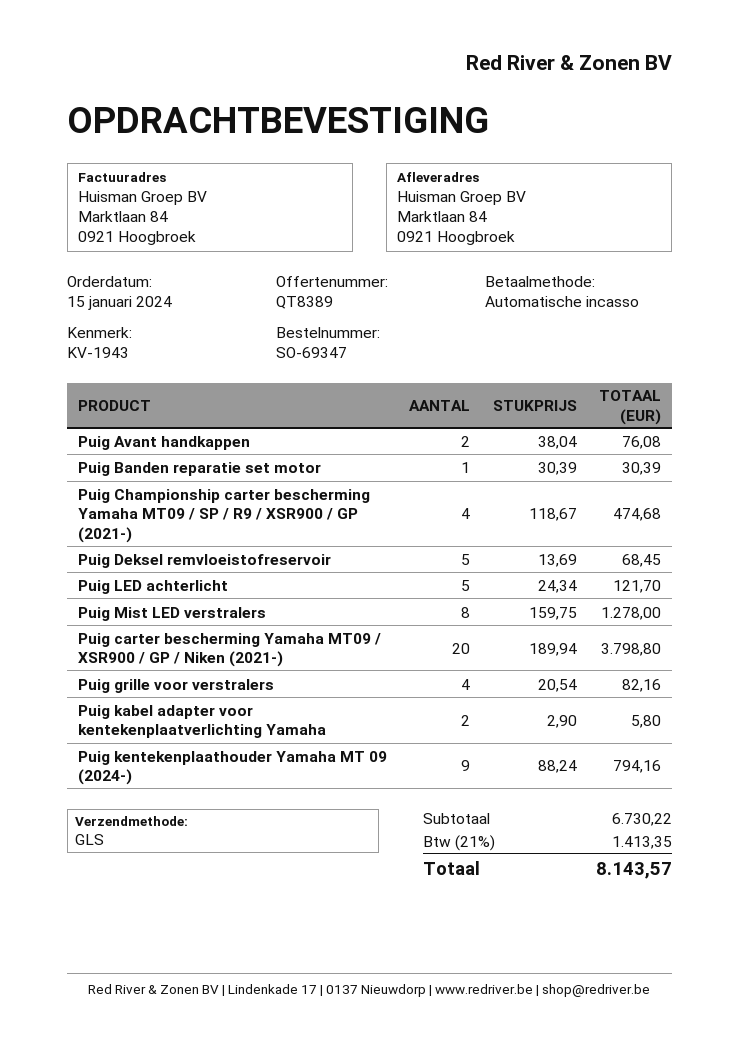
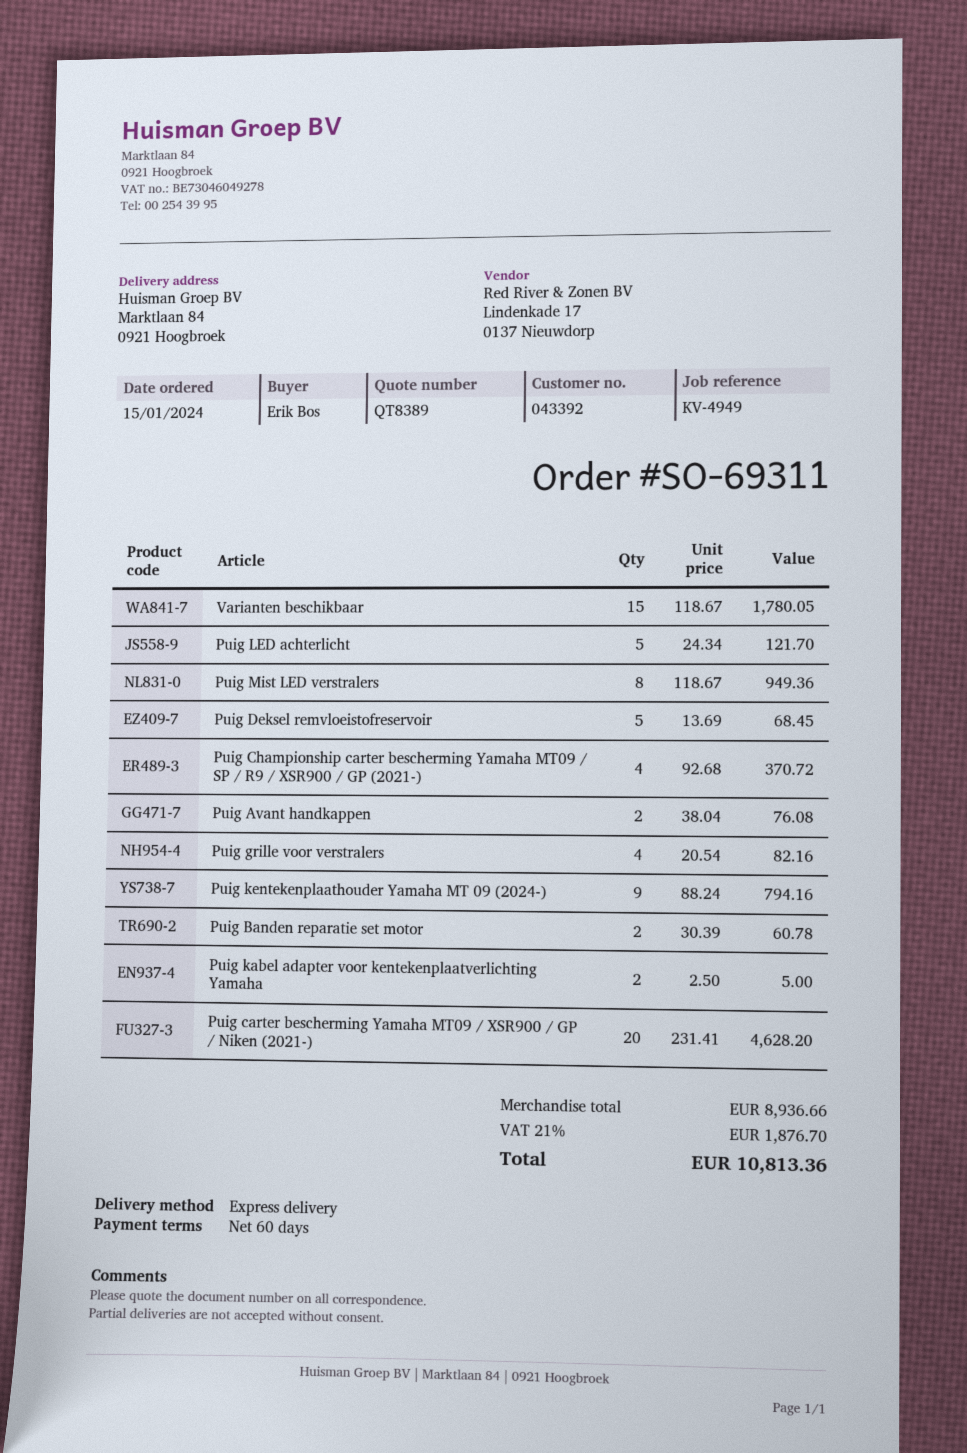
order number: SO-69347 -> SO-69311
reference: KV-1943 -> KV-4949
shipping method: GLS -> express
Puig Banden reparatie set motor: 1 x 30.39 = 30.39 -> 2 x 30.39 = 60.78
Puig Championship carter bescherming Yamaha MT09 / SP / R9 / XSR900 / GP (2021-): 4 x 118.67 = 474.68 -> 4 x 92.68 = 370.72
Puig Mist LED verstralers: 8 x 159.75 = 1278.00 -> 8 x 118.67 = 949.36
Puig carter bescherming Yamaha MT09 / XSR900 / GP / Niken (2021-): 20 x 189.94 = 3798.80 -> 20 x 231.41 = 4628.20
Puig kabel adapter voor kentekenplaatverlichting Yamaha: 2 x 2.90 = 5.80 -> 2 x 2.50 = 5.00
Varianten beschikbaar: none -> 15 x 118.67 = 1780.05
subtotal: 6730.22 -> 8936.66
tax: 21% = 1413.35 -> 21% = 1876.70
total: 8143.57 -> 10813.36

